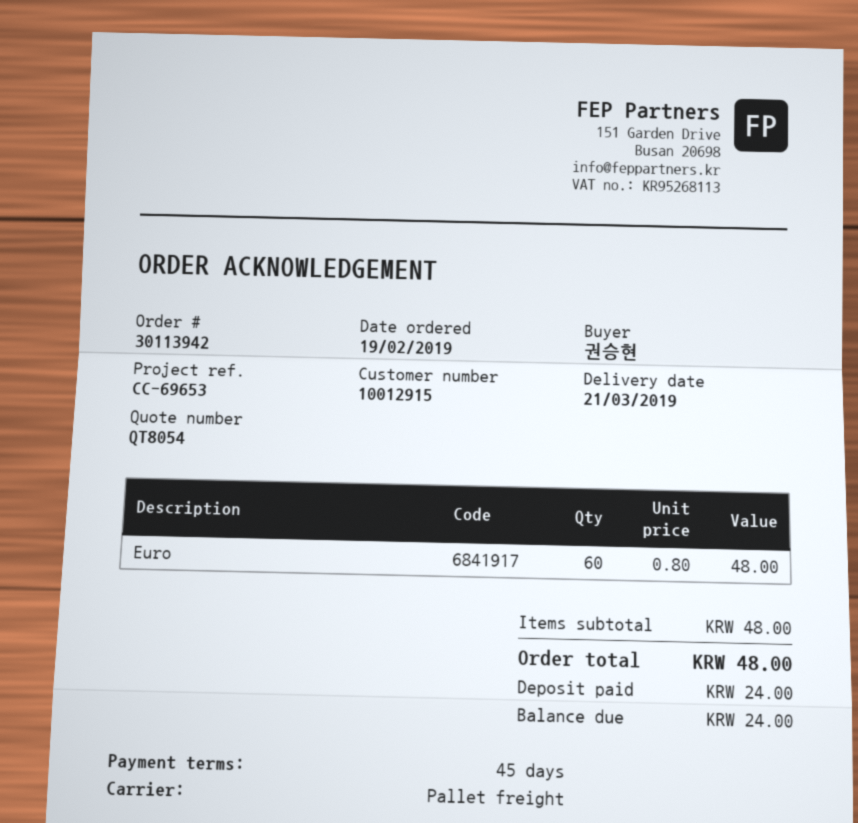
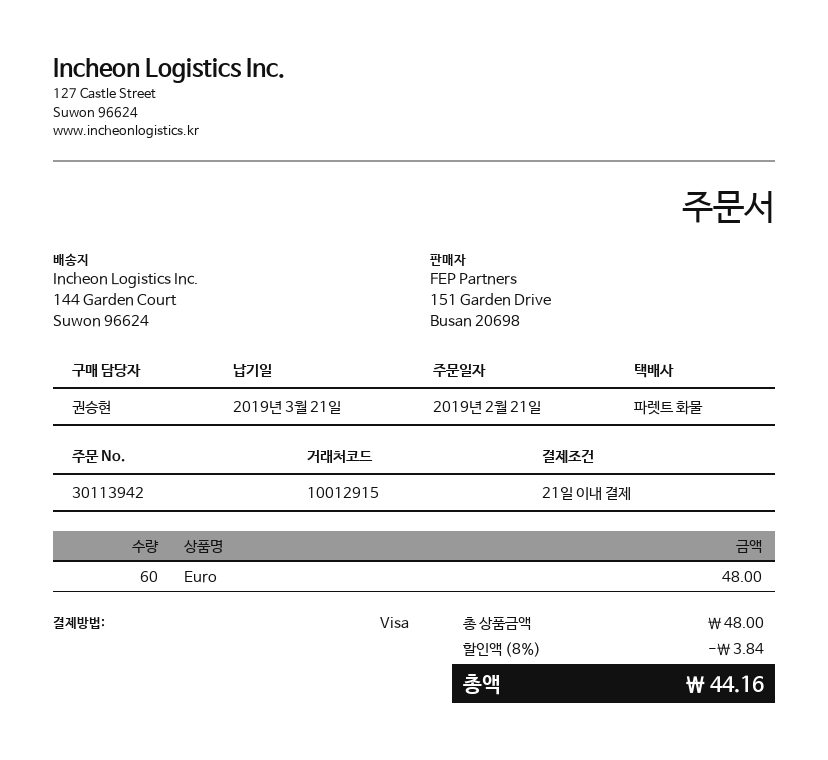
order date: 2019-02-19 -> 2019-02-21
payment terms: 45 days -> 21 days
discount: none -> 8% = 3.84
total: 48.00 -> 44.16

